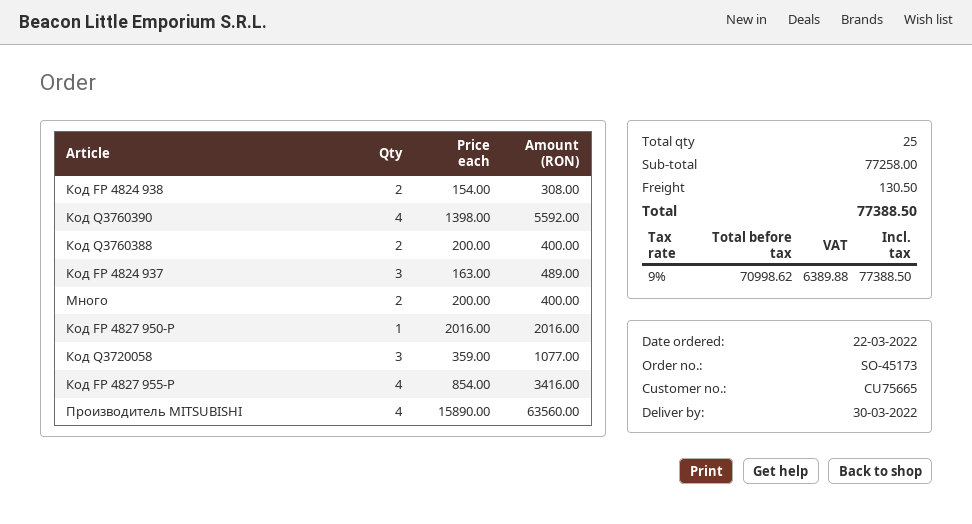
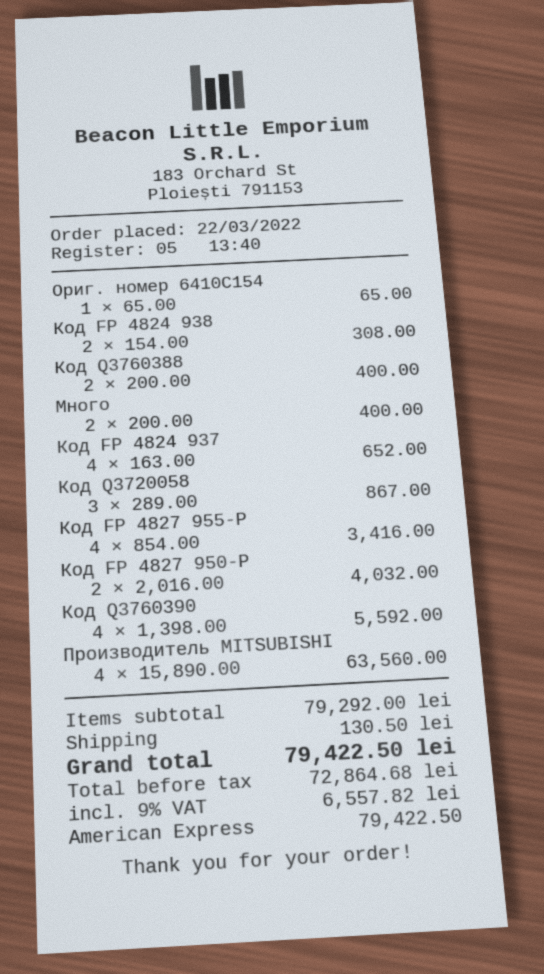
Код FP 4824 937: 3 x 163.00 = 489.00 -> 4 x 163.00 = 652.00
Код FP 4827 950-P: 1 x 2016.00 = 2016.00 -> 2 x 2016.00 = 4032.00
Код Q3720058: 3 x 359.00 = 1077.00 -> 3 x 289.00 = 867.00
Ориг. номер 6410C154: none -> 1 x 65.00 = 65.00
subtotal: 77258.00 -> 79292.00
net: 70998.62 -> 72864.68
tax: 9% = 6389.88 -> 9% = 6557.82
total: 77388.50 -> 79422.50

